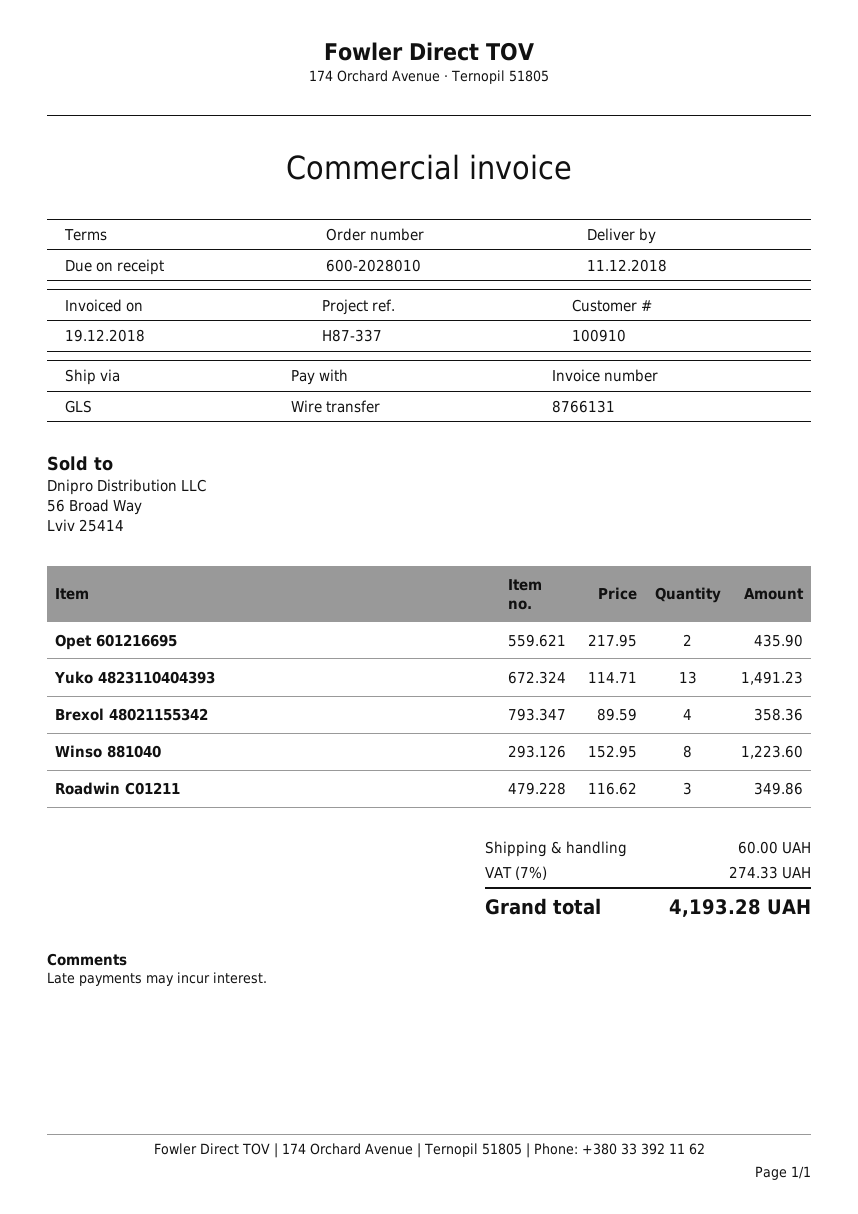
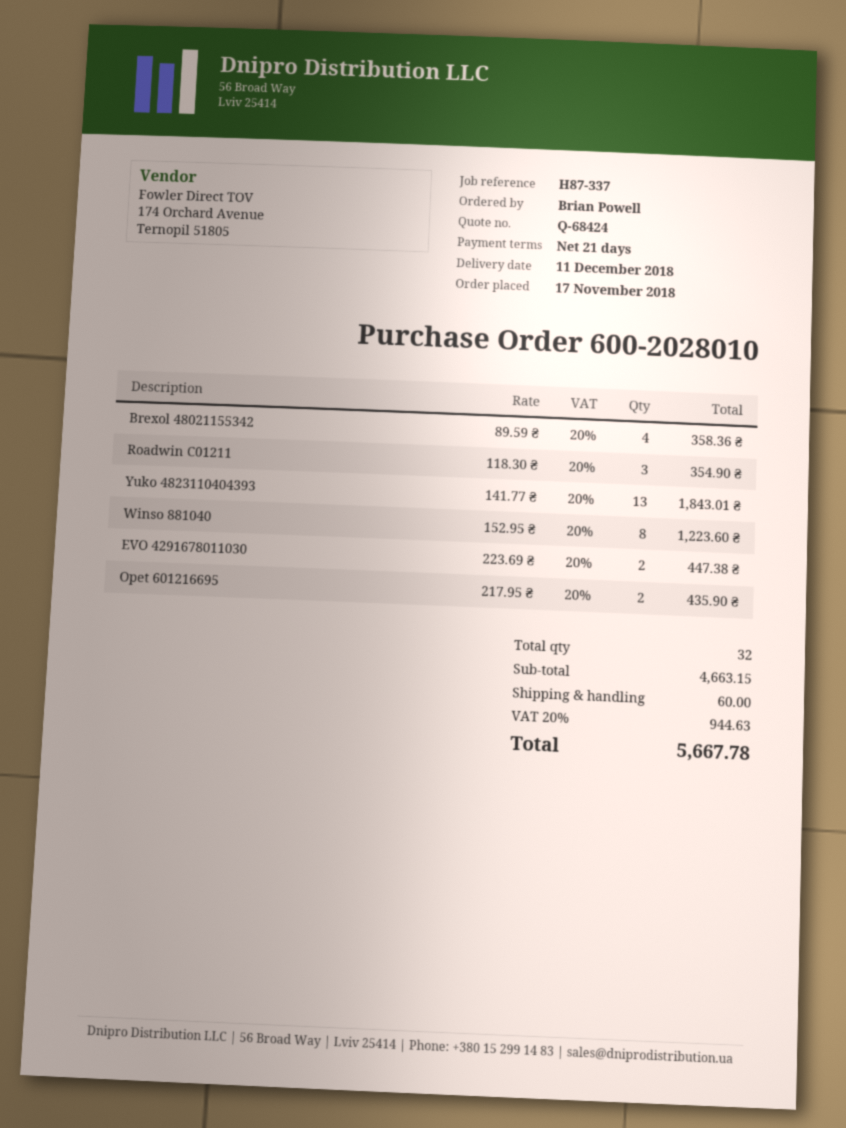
payment terms: on receipt -> 21 days
Yuko 4823110404393: 13 x 114.71 = 1491.23 -> 13 x 141.77 = 1843.01
Roadwin C01211: 3 x 116.62 = 349.86 -> 3 x 118.30 = 354.90
EVO 4291678011030: none -> 2 x 223.69 = 447.38
tax: 7% = 274.33 -> 20% = 944.63
total: 4193.28 -> 5667.78

